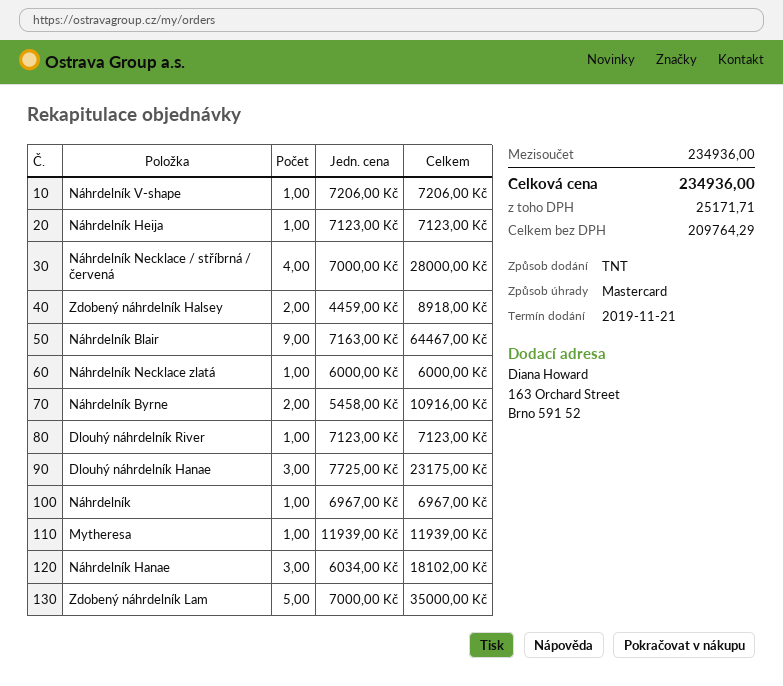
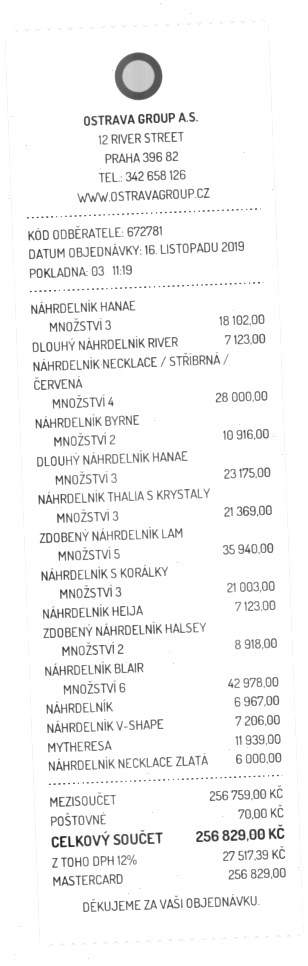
Náhrdelník Blair: 9 for 64467.00 -> 6 for 42978.00
Zdobený náhrdelník Lam: 5 for 35000.00 -> 5 for 35940.00
NÁHRDELNÍK THALIA S KRYSTALY: none -> 3 for 21369.00
NÁHRDELNÍK S KORÁLKY: none -> 3 for 21003.00
subtotal: 234936.00 -> 256759.00
shipping: none -> 70.00
tax: 25171.71 -> 27517.39
total: 234936.00 -> 256829.00

